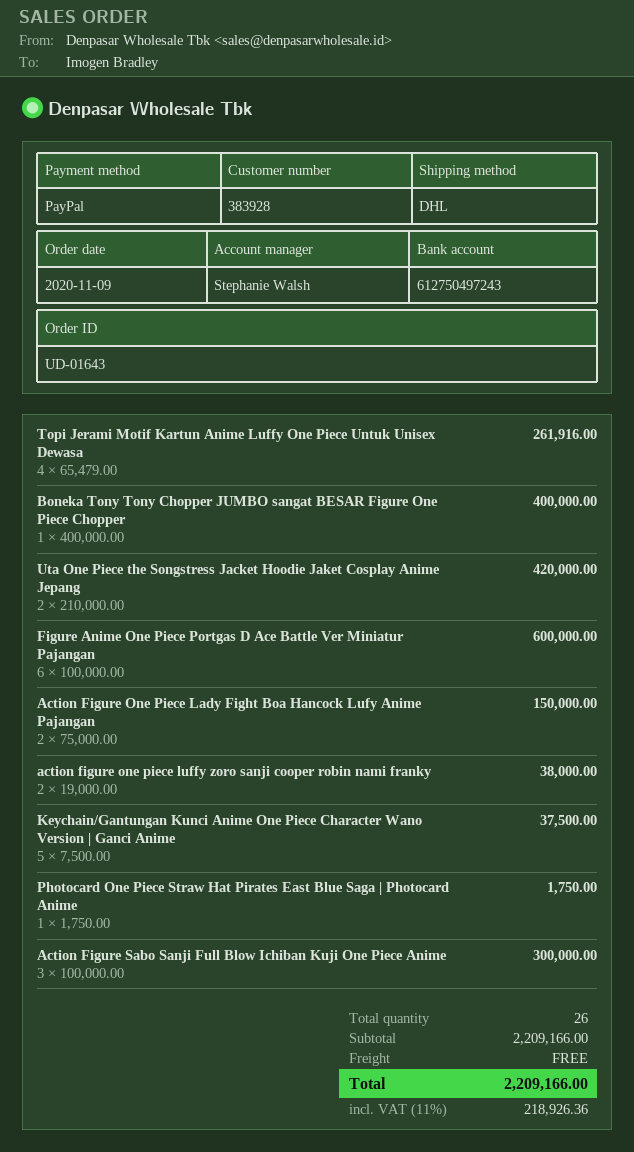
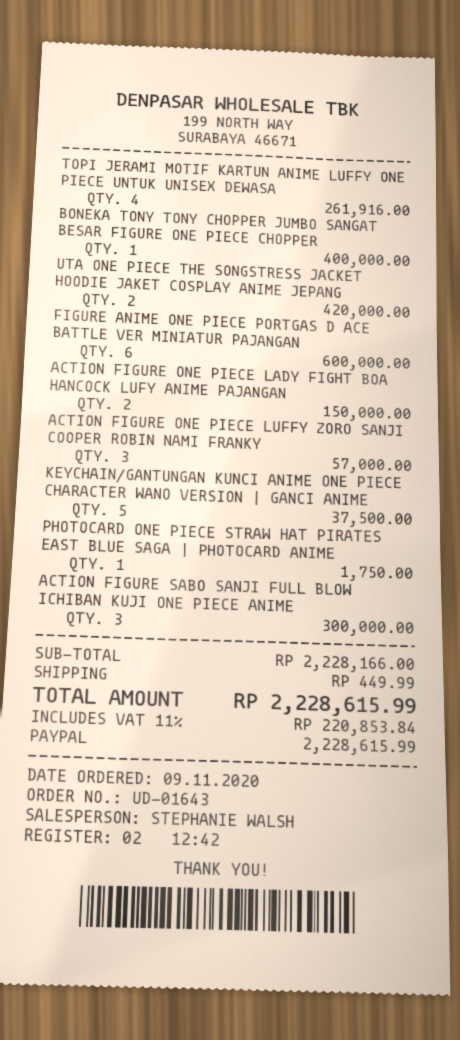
action figure one piece luffy zoro sanji cooper robin nami franky: 2 for 38000.00 -> 3 for 57000.00
subtotal: 2209166.00 -> 2228166.00
shipping: 0.00 -> 449.99
tax: 11% = 218926.36 -> 11% = 220853.84
total: 2209166.00 -> 2228615.99

